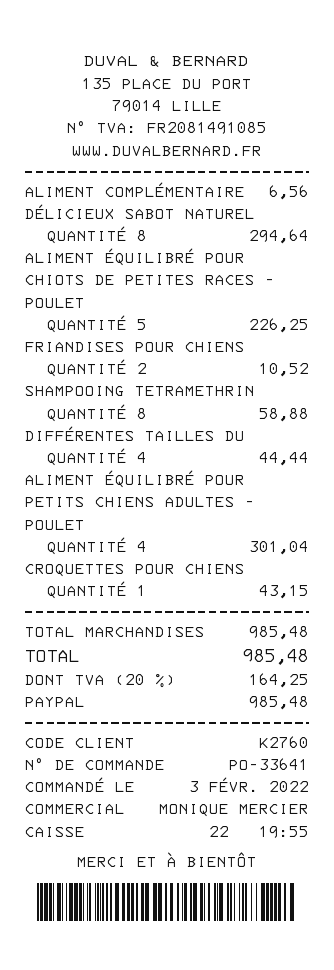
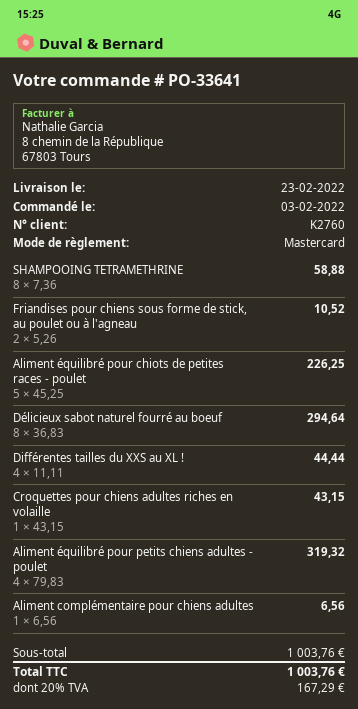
payment method: PayPal -> Mastercard
ALIMENT ÉQUILIBRÉ POUR PETITS CHIENS ADULTES - POULET: 4 for 301.04 -> 4 for 319.32
subtotal: 985.48 -> 1003.76
tax: 20% = 164.25 -> 20% = 167.29
total: 985.48 -> 1003.76

